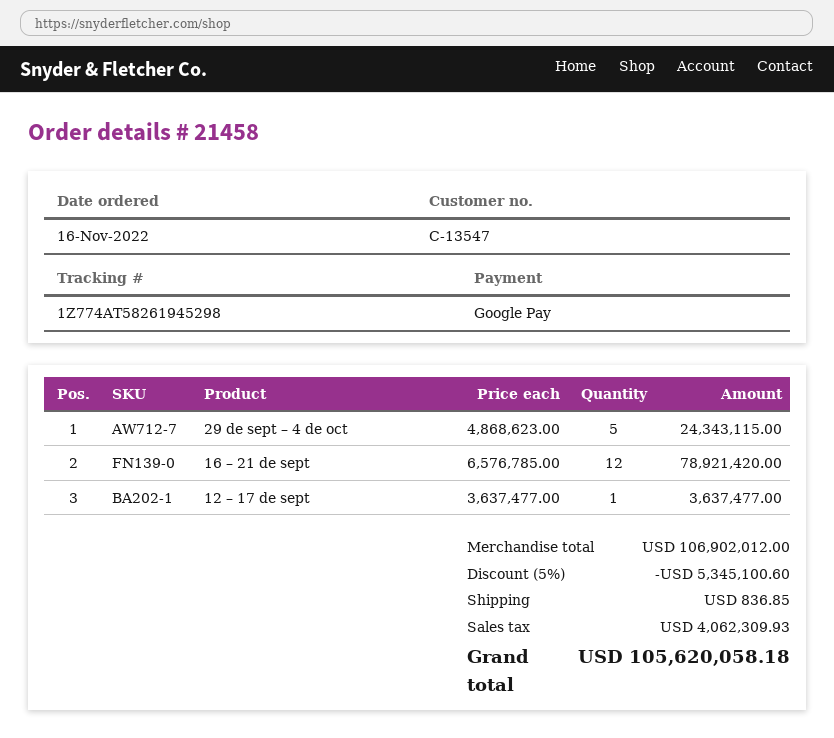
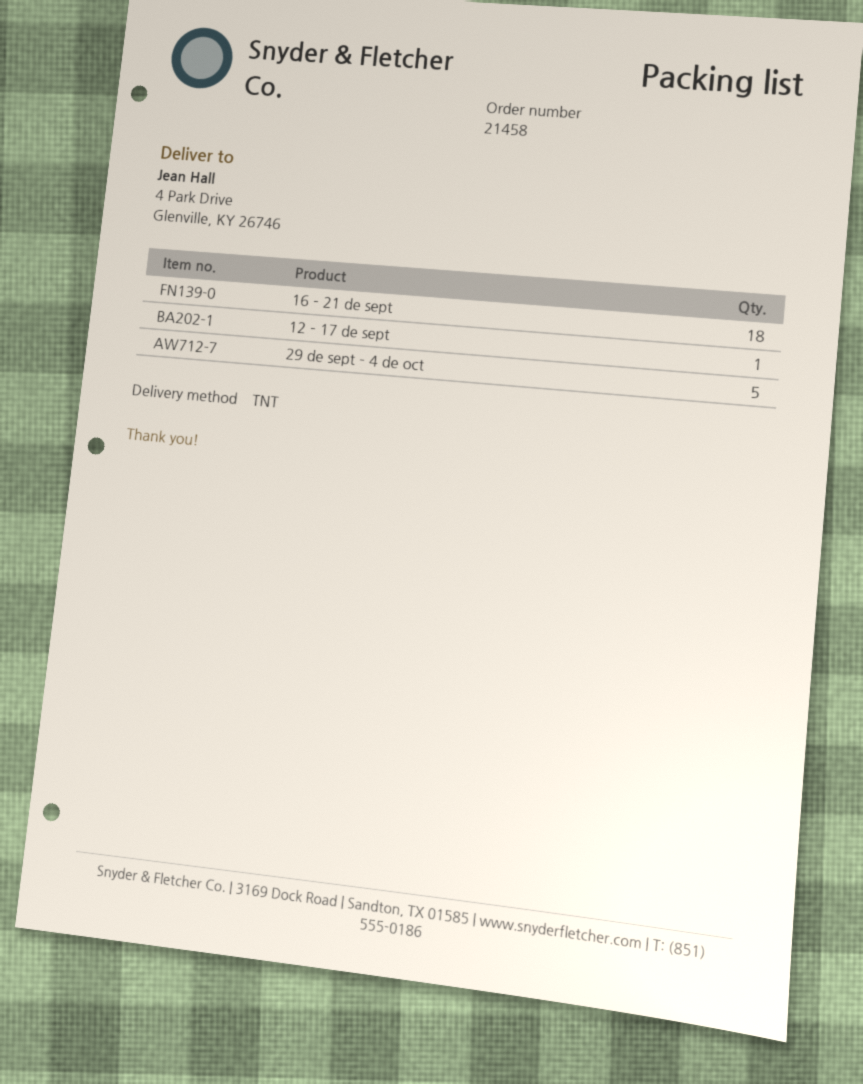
16 – 21 de sept: 12 -> 18

